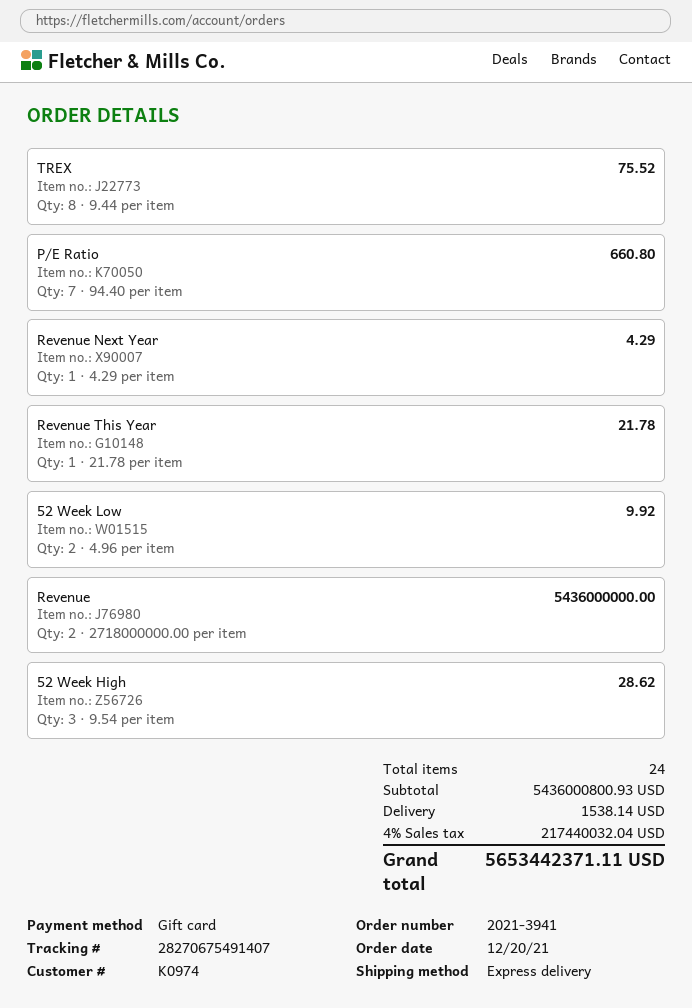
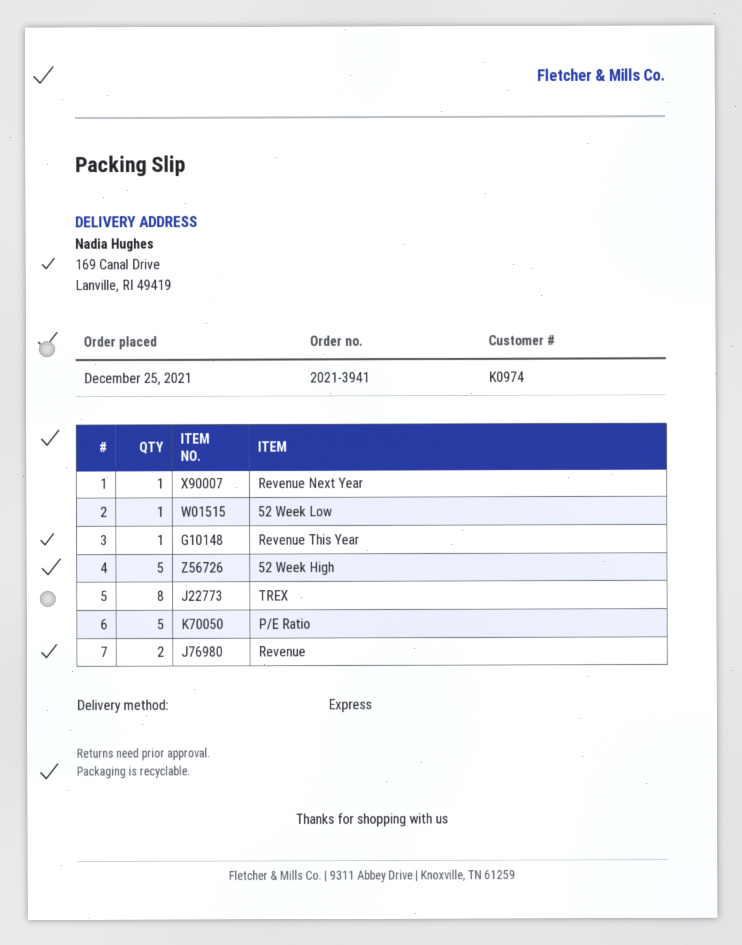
order date: 2021-12-20 -> 2021-12-25
P/E Ratio: 7 -> 5
52 Week Low: 2 -> 1
52 Week High: 3 -> 5

